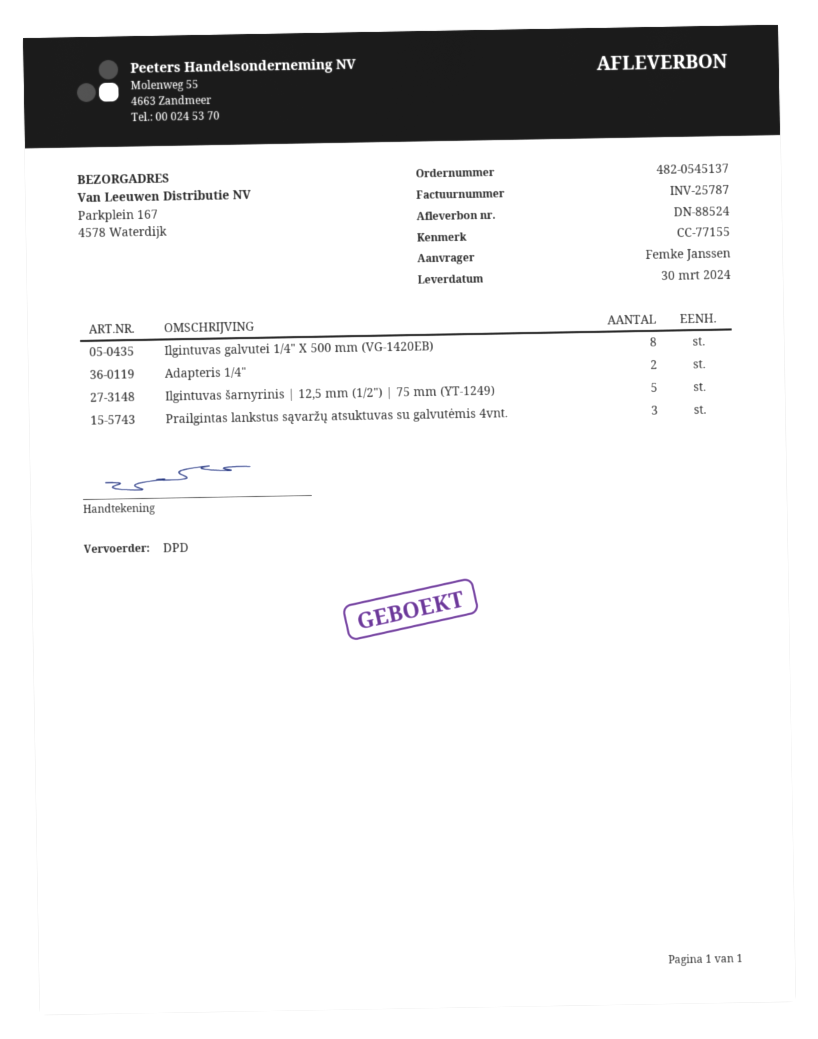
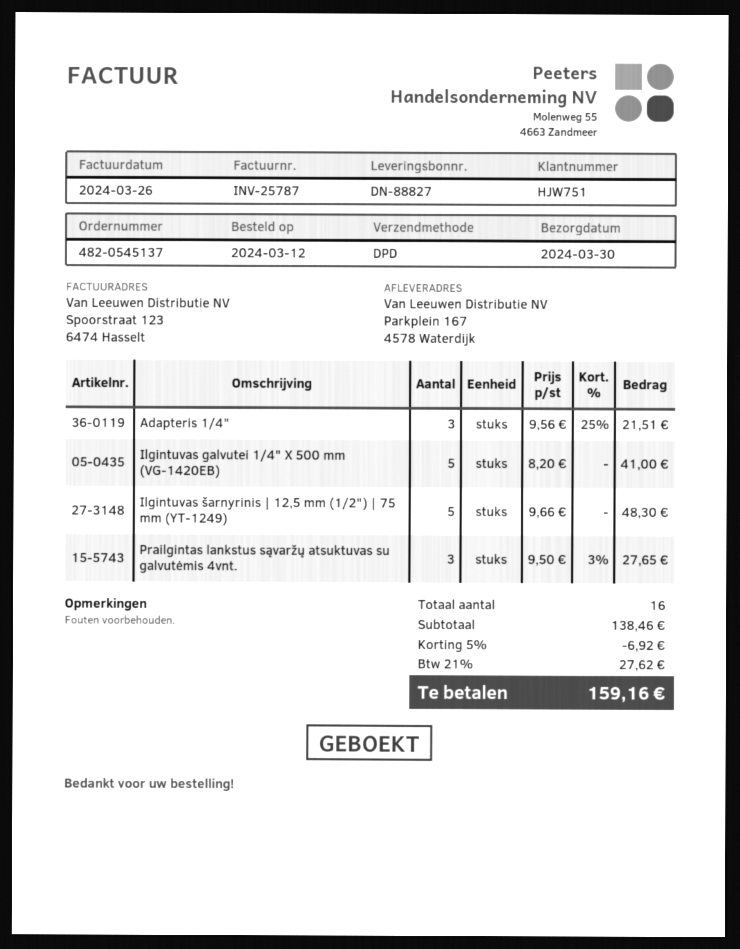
delivery note number: DN-88524 -> DN-88827
Ilgintuvas galvutei 1/4" X 500 mm (VG-1420EB): 8 -> 5
Adapteris 1/4": 2 -> 3

